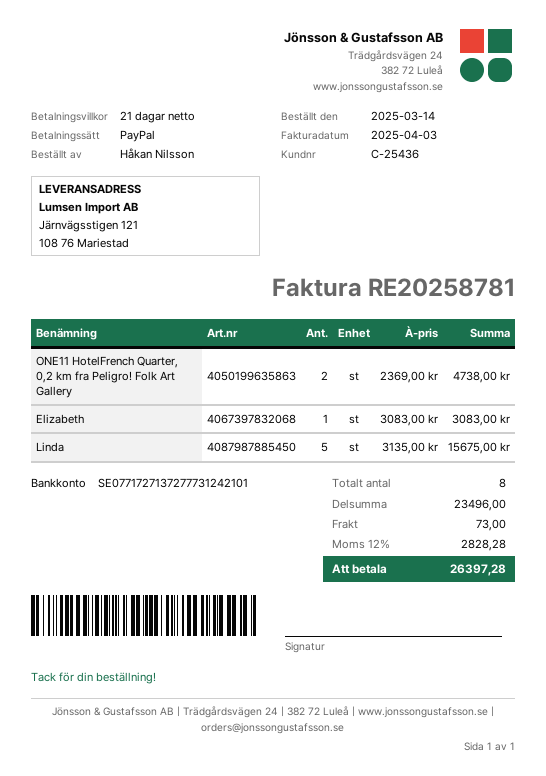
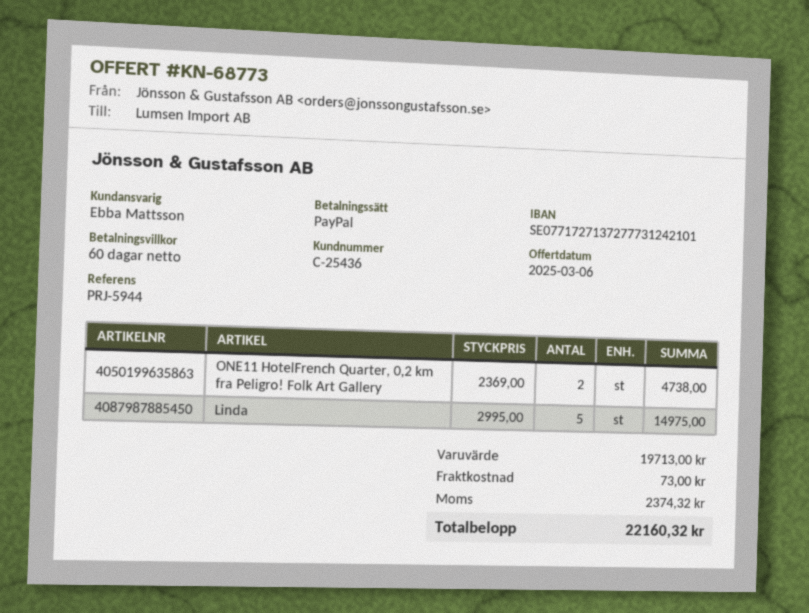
payment terms: 21 days -> 60 days
Elizabeth: 1 x 3083.00 = 3083.00 -> none
Linda: 5 x 3135.00 = 15675.00 -> 5 x 2995.00 = 14975.00
subtotal: 23496.00 -> 19713.00
tax: 2828.28 -> 2374.32
total: 26397.28 -> 22160.32

